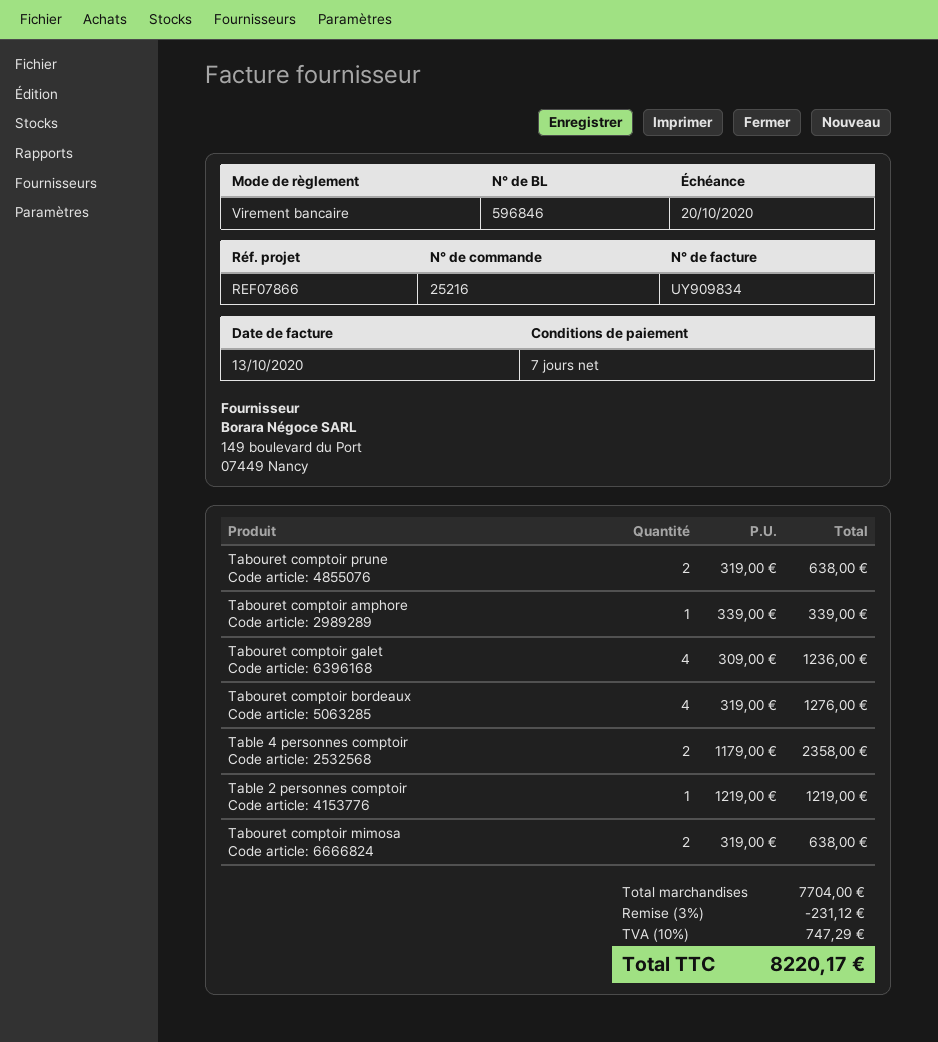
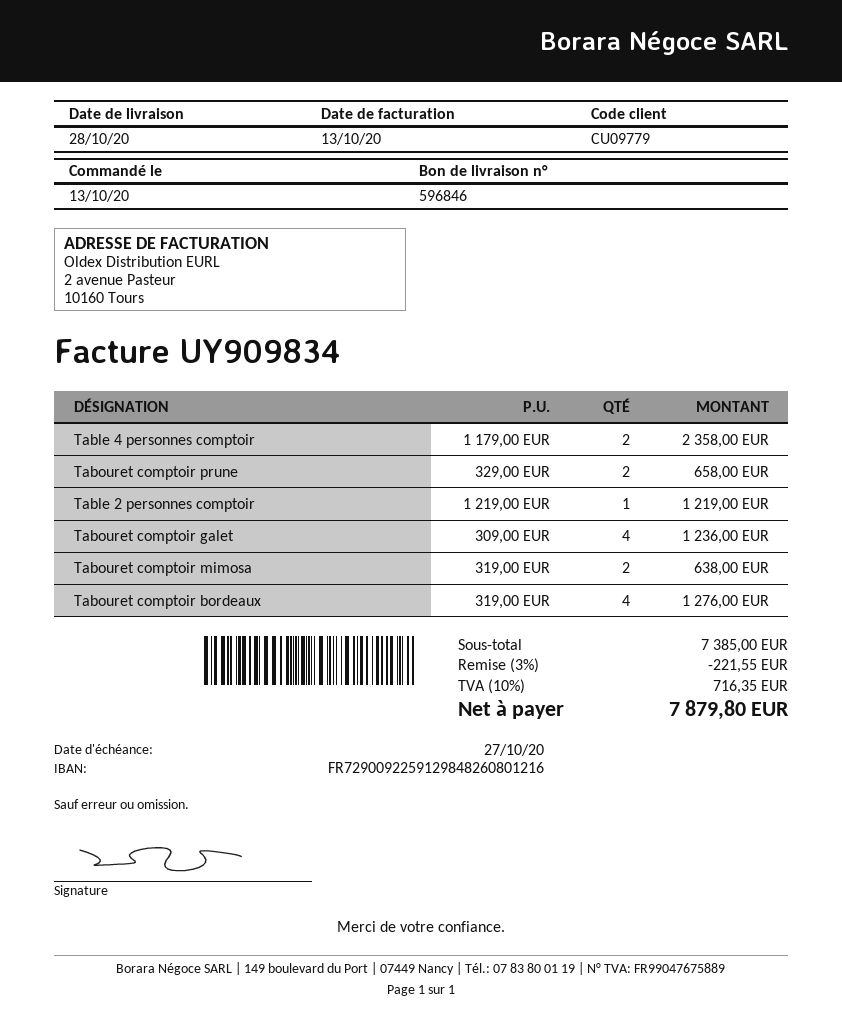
due date: 2020-10-20 -> 2020-10-27
Tabouret comptoir prune: 2 x 319.00 = 638.00 -> 2 x 329.00 = 658.00
Tabouret comptoir amphore: 1 x 339.00 = 339.00 -> none
subtotal: 7704.00 -> 7385.00
discount: 3% = 231.12 -> 3% = 221.55
tax: 10% = 747.29 -> 10% = 716.35
total: 8220.17 -> 7879.80

